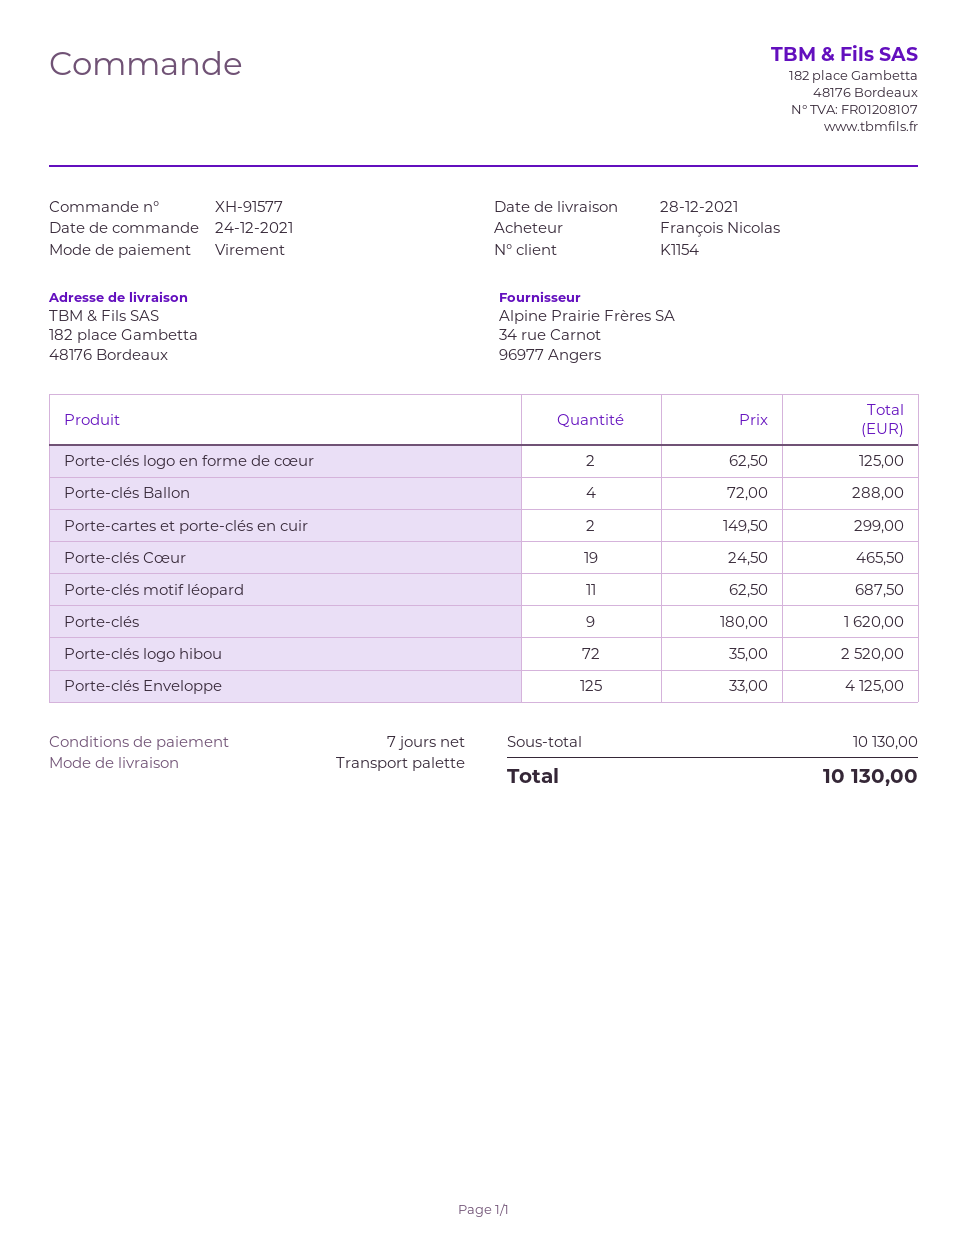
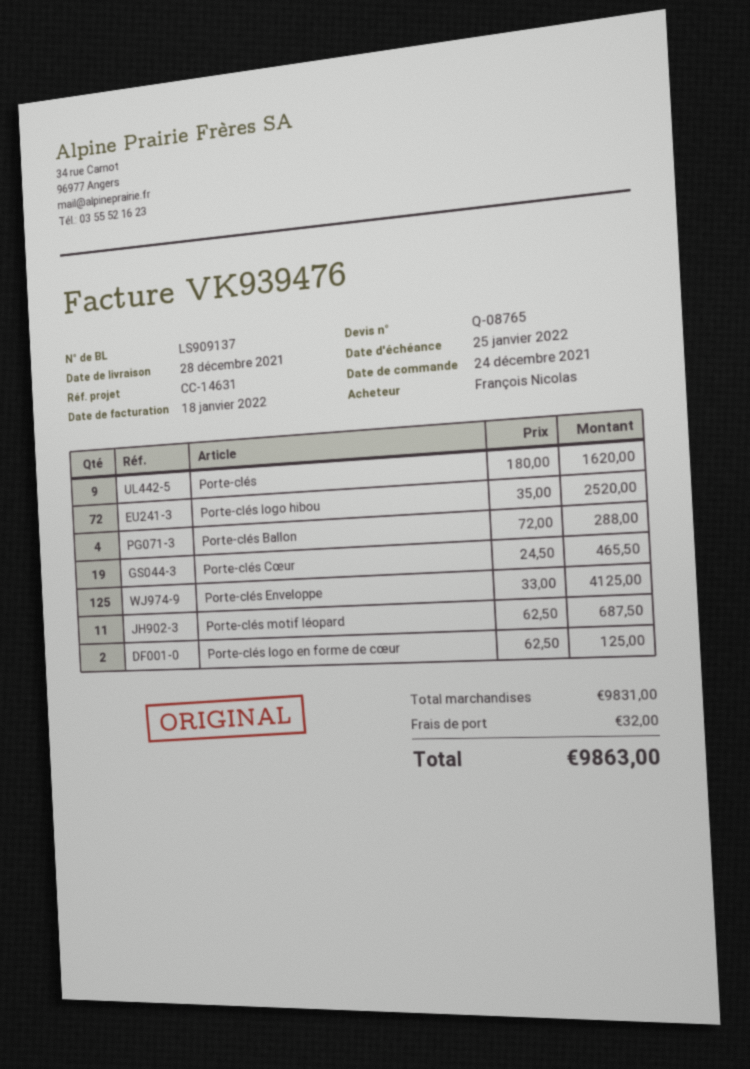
Porte-cartes et porte-clés en cuir: 2 x 149.50 = 299.00 -> none
subtotal: 10130.00 -> 9831.00
shipping: none -> 32.00
total: 10130.00 -> 9863.00

